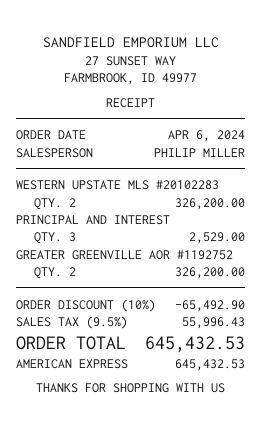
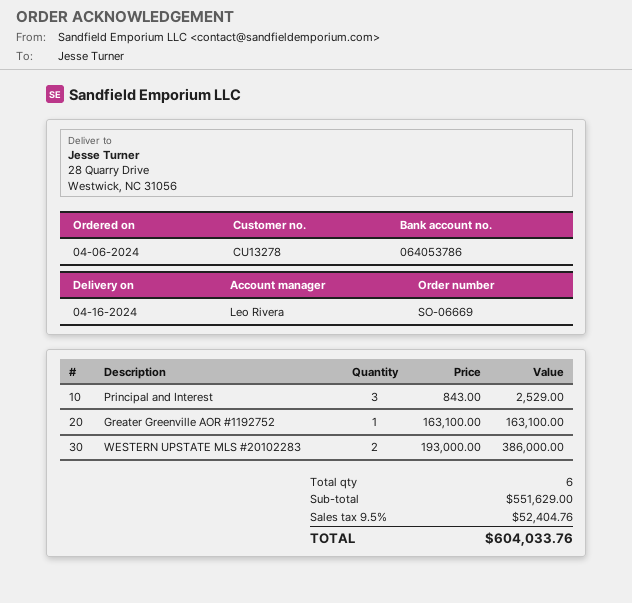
sales rep: PHILIP MILLER -> Leo Rivera
WESTERN UPSTATE MLS #20102283: 2 for 326200.00 -> 2 for 386000.00
GREATER GREENVILLE AOR #1192752: 2 for 326200.00 -> 1 for 163100.00
discount: 10% = 65492.90 -> none
tax: 9.5% = 55996.43 -> 9.5% = 52404.76
total: 645432.53 -> 604033.76

